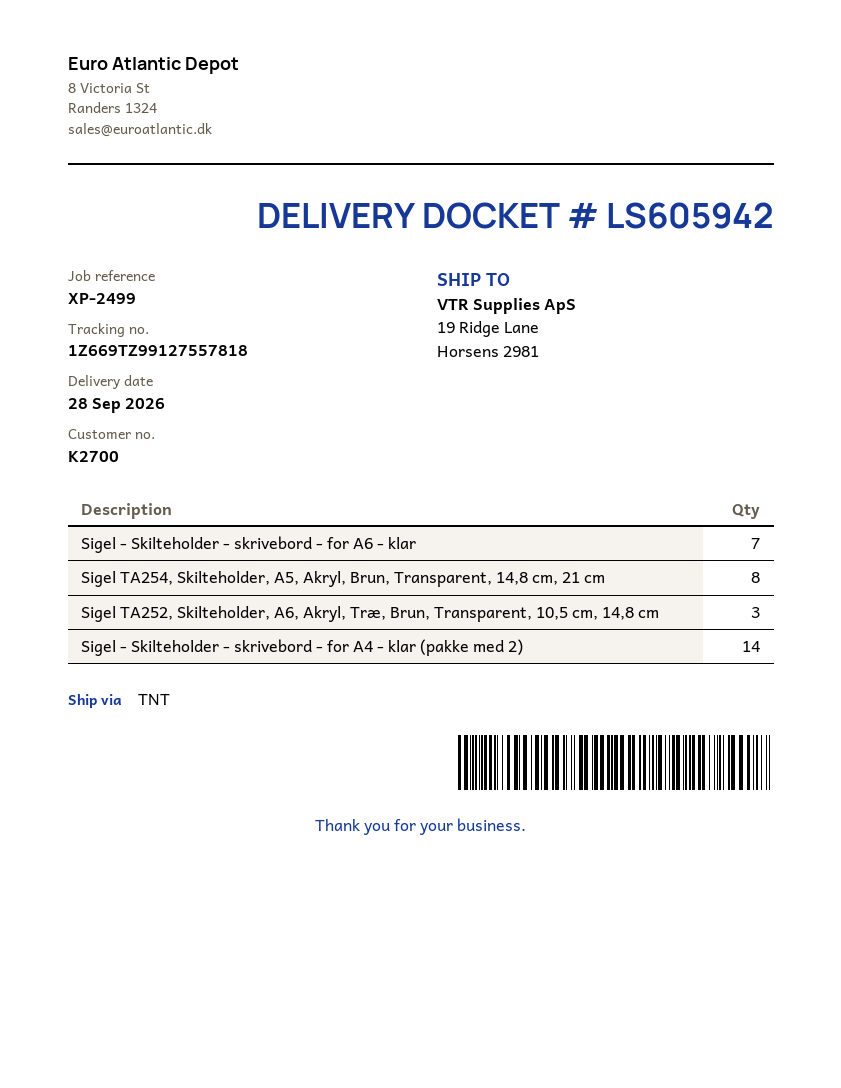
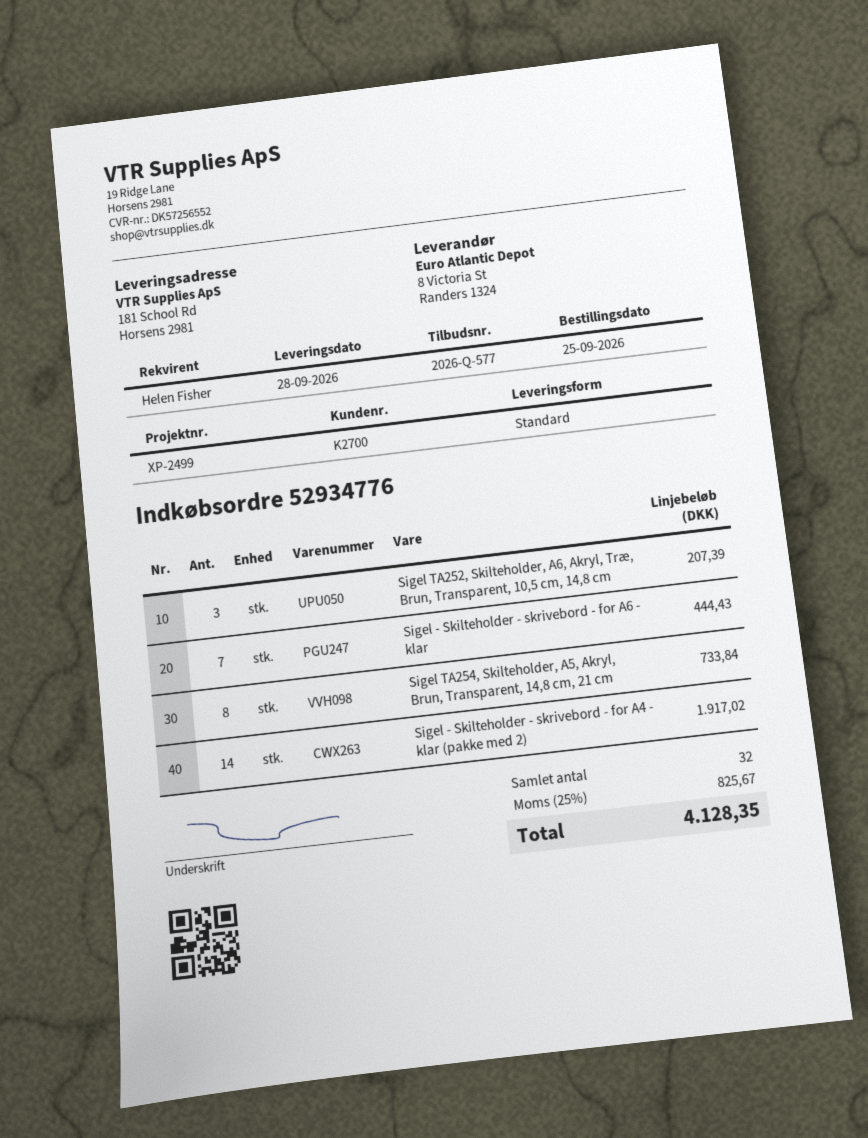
shipping method: TNT -> standard
ship to: 19 Ridge Lane, Horsens 2981 -> 181 School Rd, Horsens 2981

